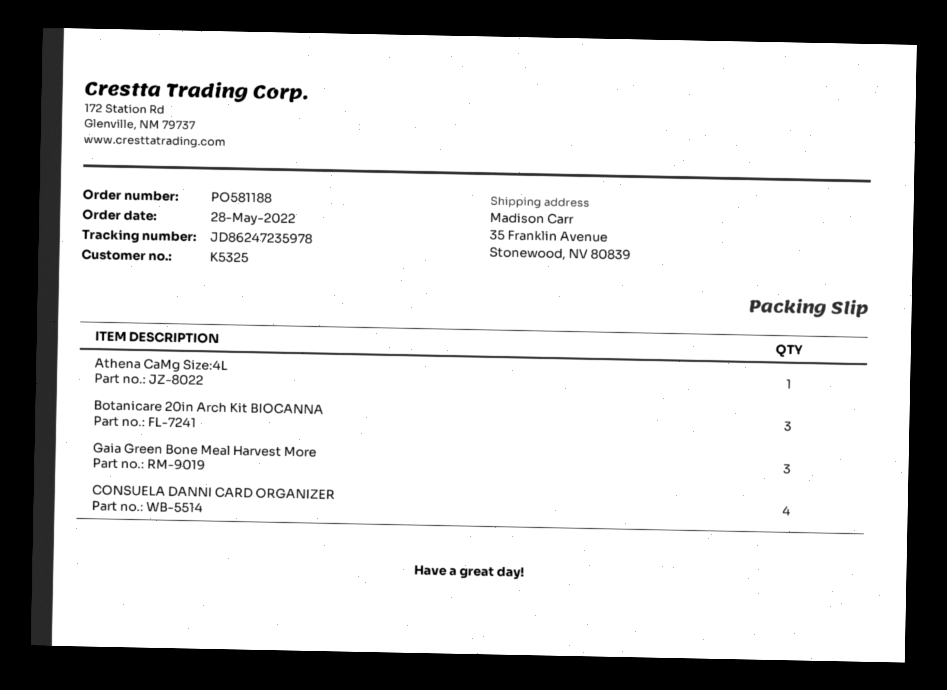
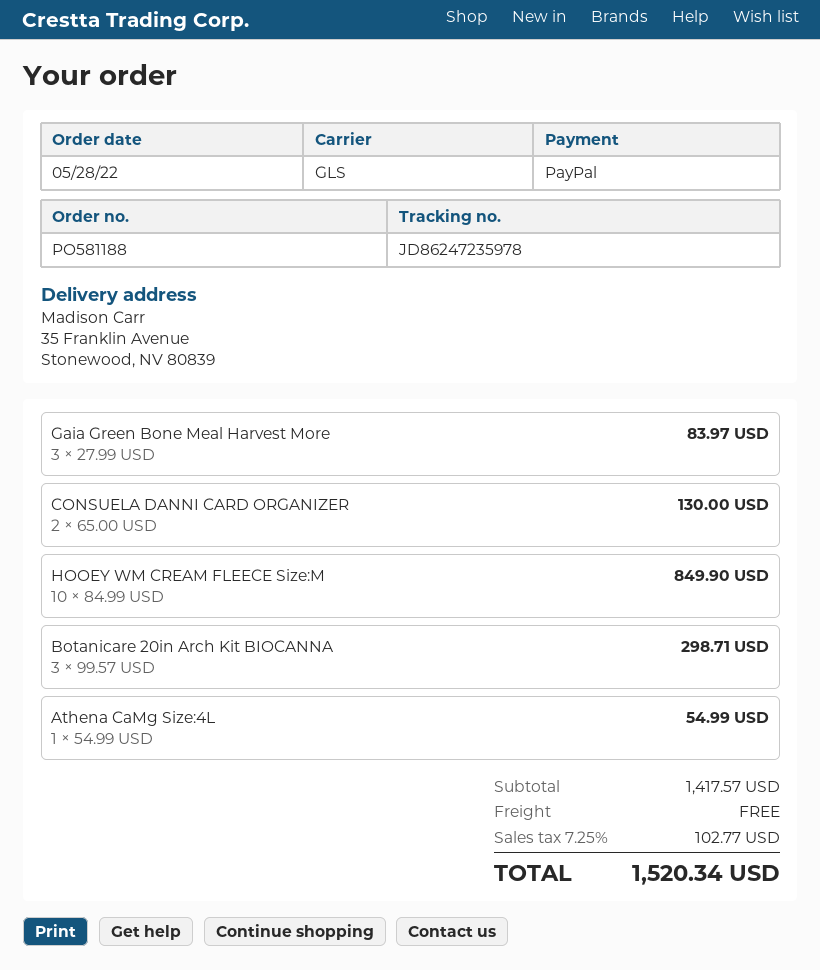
CONSUELA DANNI CARD ORGANIZER: 4 -> 2
HOOEY WM CREAM FLEECE Size:M: none -> 10

